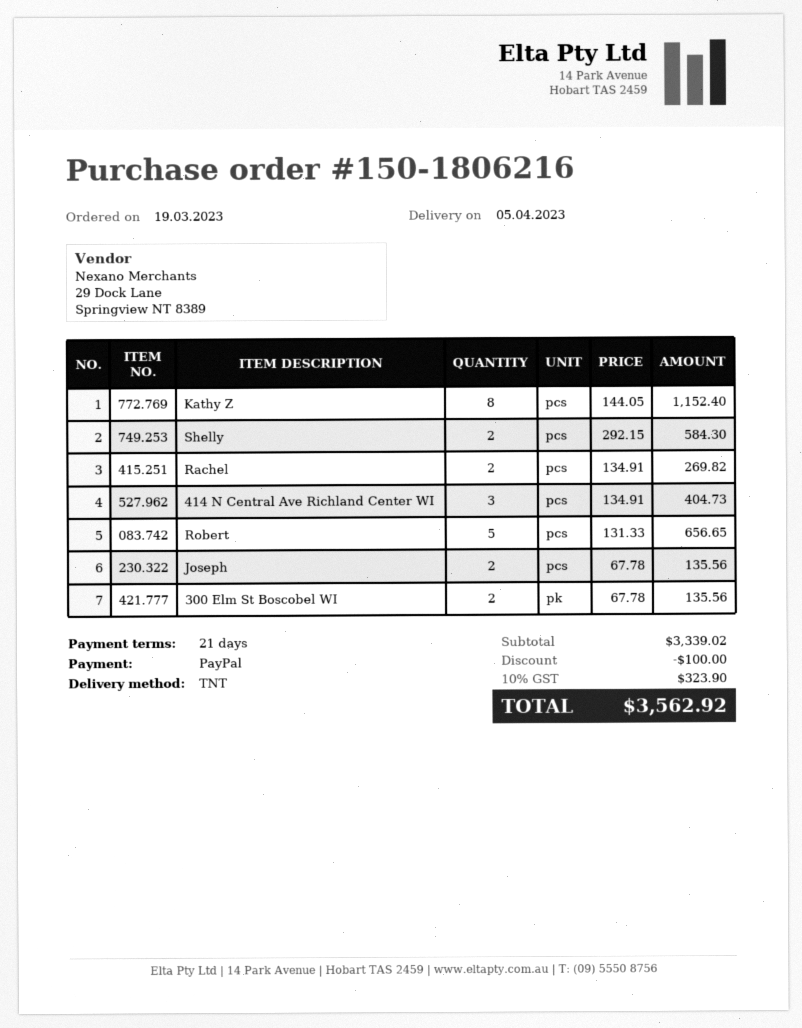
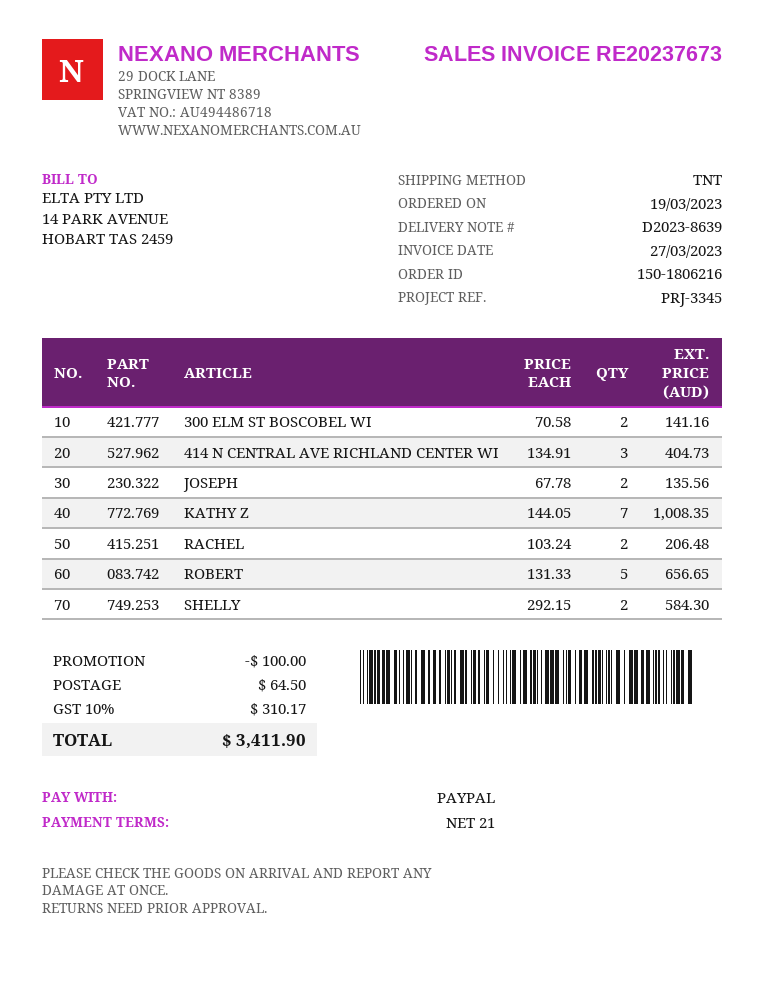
Kathy Z: 8 x 144.05 = 1152.40 -> 7 x 144.05 = 1008.35
Rachel: 2 x 134.91 = 269.82 -> 2 x 103.24 = 206.48
300 Elm St Boscobel WI: 2 x 67.78 = 135.56 -> 2 x 70.58 = 141.16
shipping: none -> 64.50
tax: 10% = 323.90 -> 10% = 310.17
total: 3562.92 -> 3411.90

